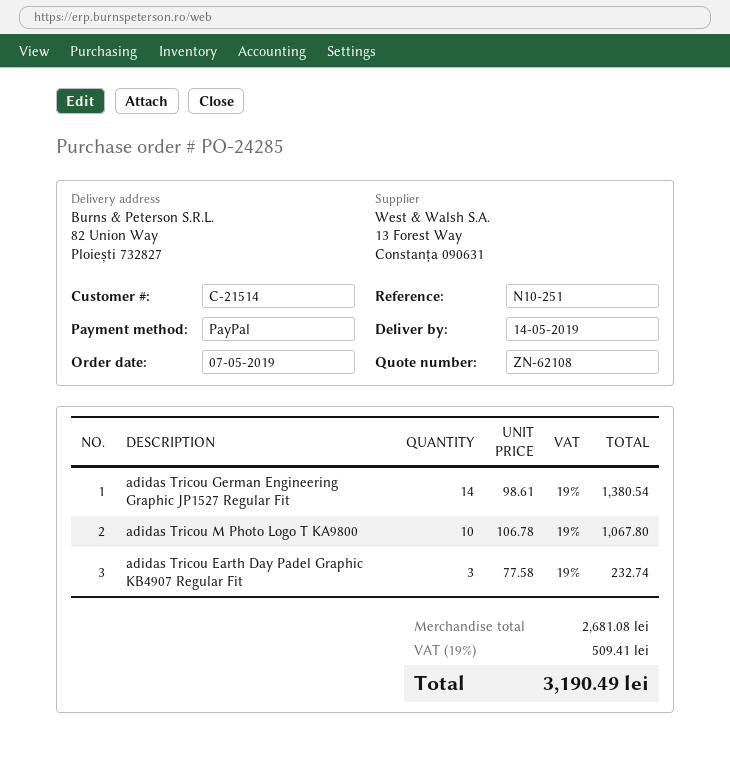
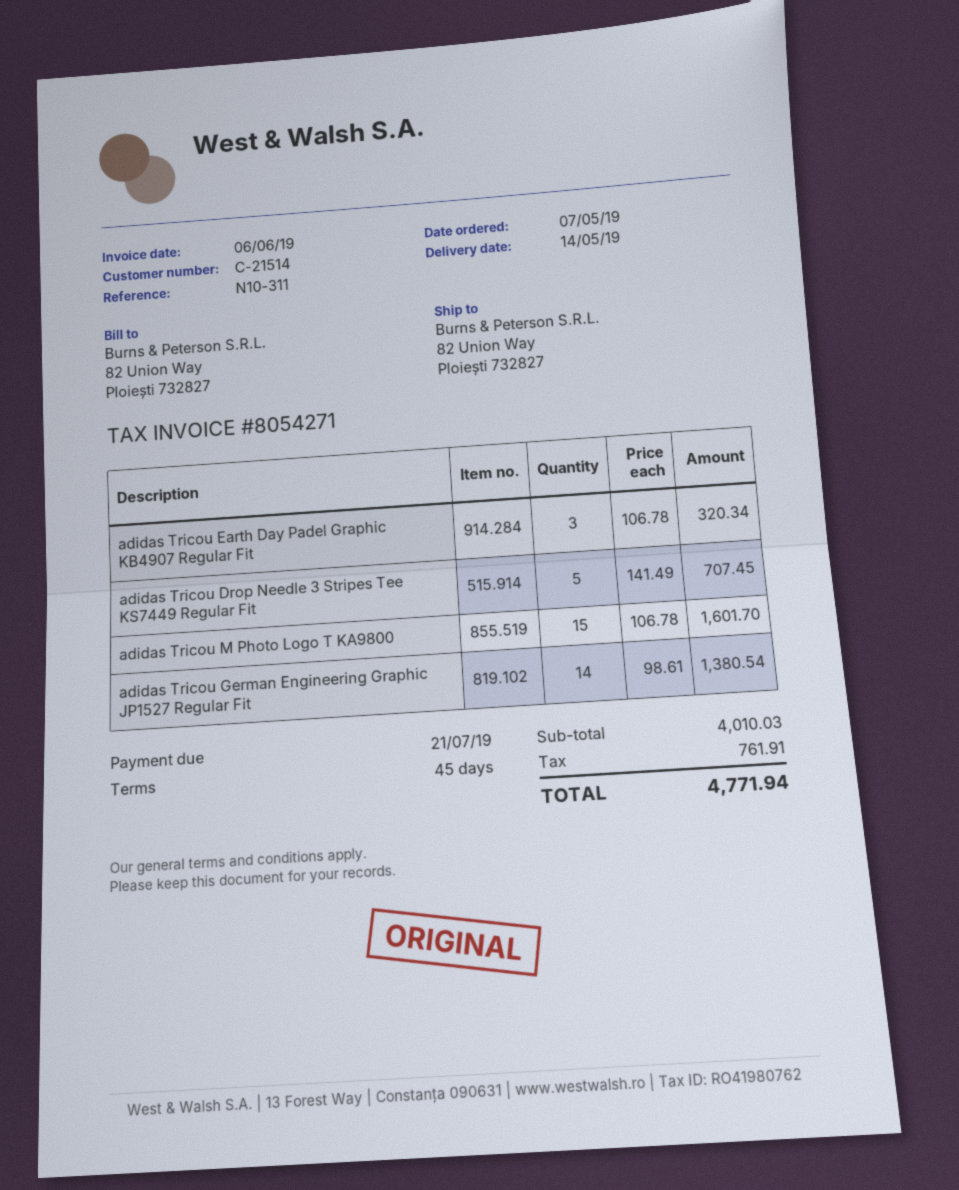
reference: N10-251 -> N10-311
adidas Tricou M Photo Logo T KA9800: 10 x 106.78 = 1067.80 -> 15 x 106.78 = 1601.70
adidas Tricou Earth Day Padel Graphic KB4907 Regular Fit: 3 x 77.58 = 232.74 -> 3 x 106.78 = 320.34
adidas Tricou Drop Needle 3 Stripes Tee KS7449 Regular Fit: none -> 5 x 141.49 = 707.45
subtotal: 2681.08 -> 4010.03
tax: 509.41 -> 761.91
total: 3190.49 -> 4771.94

